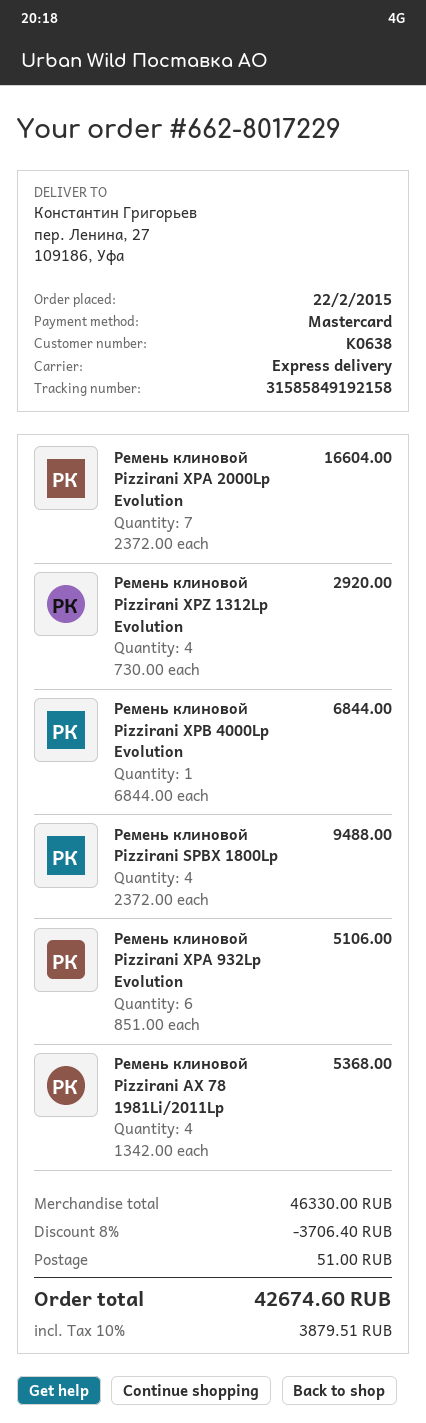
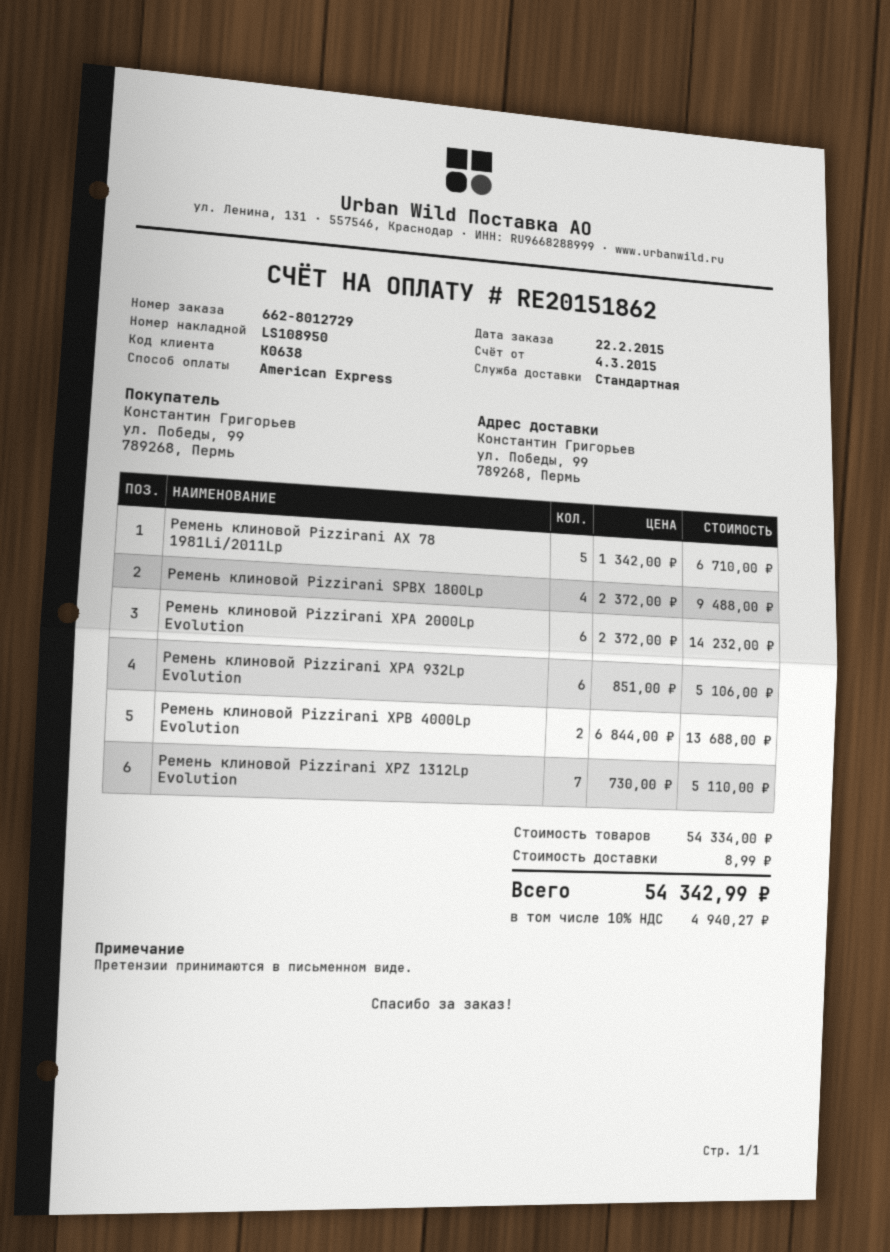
order number: 662-8017229 -> 662-8012729
payment method: Mastercard -> American Express
shipping method: express -> standard
ship to: пер. Ленина, 27, 109186, Уфа -> ул. Победы, 99, 789268, Пермь
Ремень клиновой Pizzirani XPA 2000Lp Evolution: 7 x 2372.00 = 16604.00 -> 6 x 2372.00 = 14232.00
Ремень клиновой Pizzirani XPZ 1312Lp Evolution: 4 x 730.00 = 2920.00 -> 7 x 730.00 = 5110.00
Ремень клиновой Pizzirani XPB 4000Lp Evolution: 1 x 6844.00 = 6844.00 -> 2 x 6844.00 = 13688.00
Ремень клиновой Pizzirani AX 78 1981Li/2011Lp: 4 x 1342.00 = 5368.00 -> 5 x 1342.00 = 6710.00
subtotal: 46330.00 -> 54334.00
discount: 8% = 3706.40 -> none
shipping: 51.00 -> 8.99
tax: 10% = 3879.51 -> 10% = 4940.27
total: 42674.60 -> 54342.99

